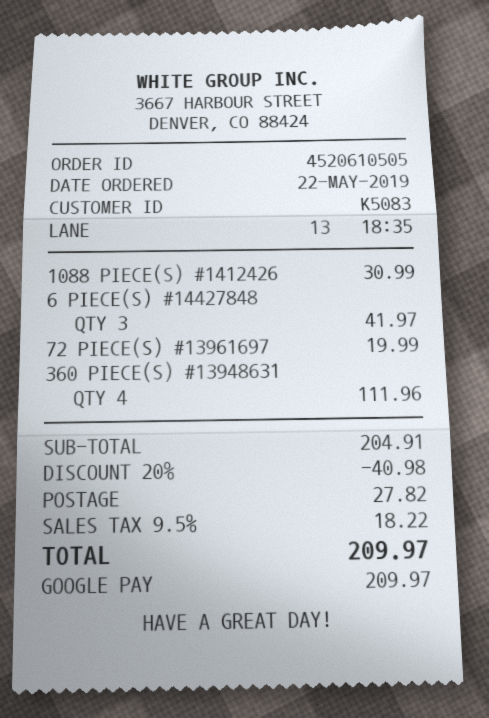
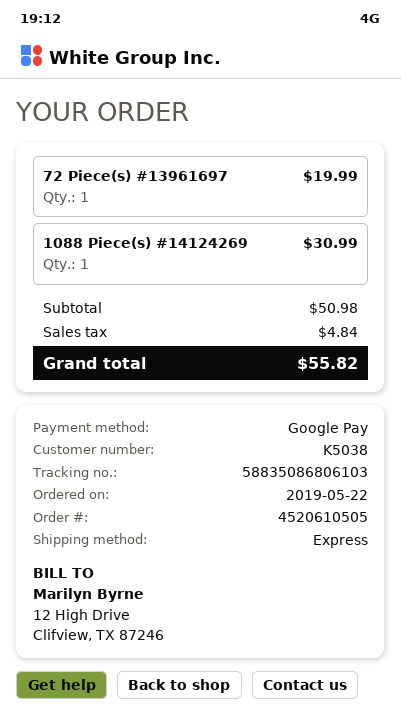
customer number: K5083 -> K5038
6 PIECE(S) #14427848: 3 for 41.97 -> none
360 PIECE(S) #13948631: 4 for 111.96 -> none
subtotal: 204.91 -> 50.98
discount: 20% = 40.98 -> none
shipping: 27.82 -> none
tax: 18.22 -> 4.84
total: 209.97 -> 55.82

